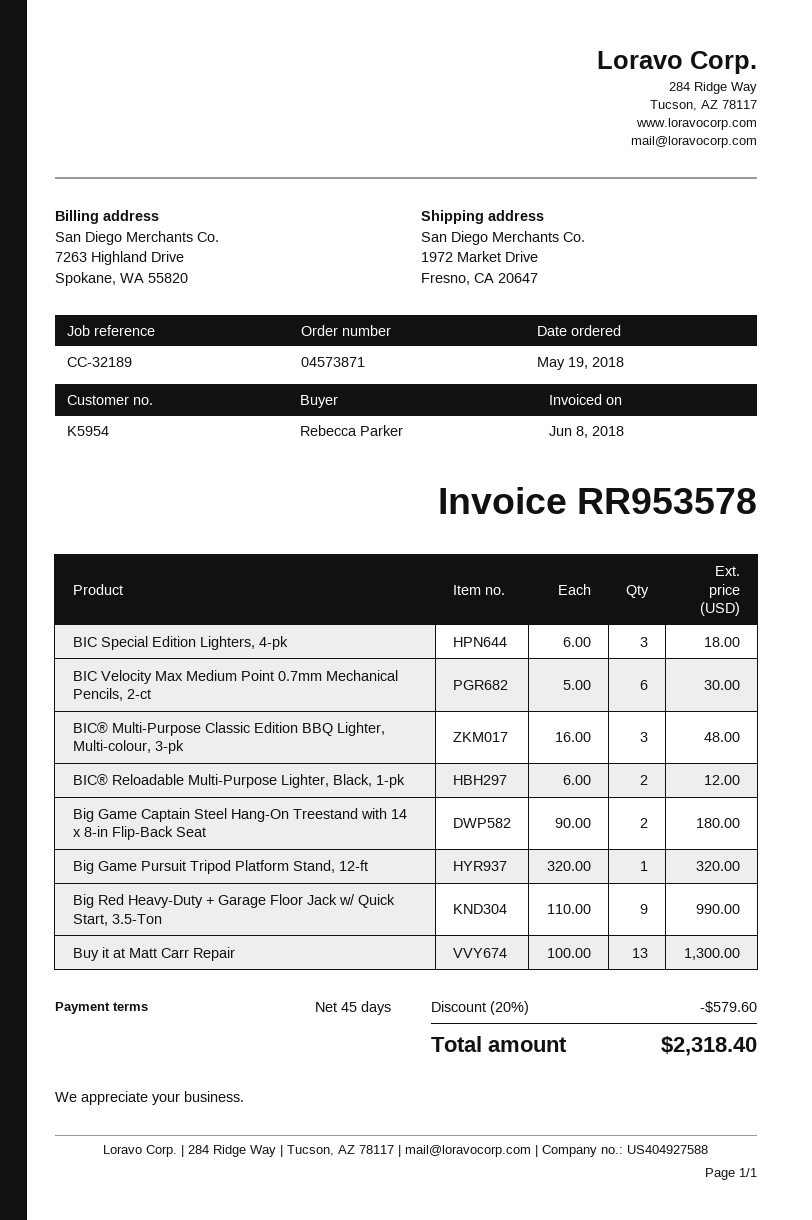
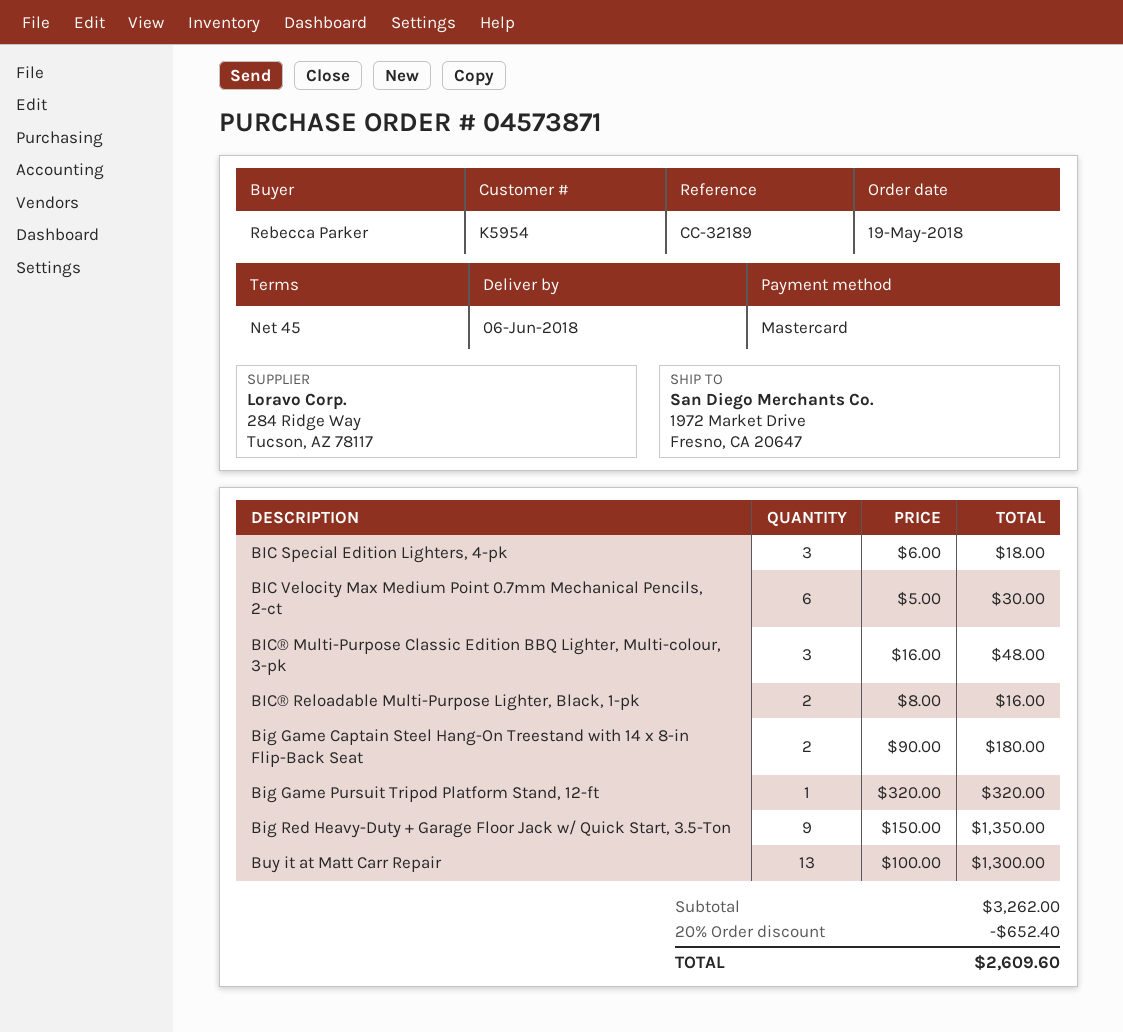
BIC® Reloadable Multi-Purpose Lighter, Black, 1-pk: 2 x 6.00 = 12.00 -> 2 x 8.00 = 16.00
Big Red Heavy-Duty + Garage Floor Jack w/ Quick Start, 3.5-Ton: 9 x 110.00 = 990.00 -> 9 x 150.00 = 1350.00
discount: 20% = 579.60 -> 20% = 652.40
total: 2318.40 -> 2609.60

